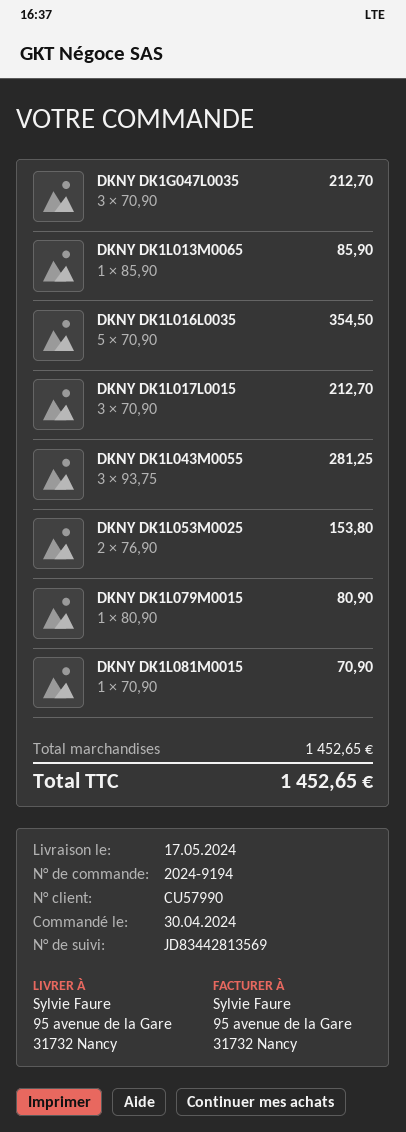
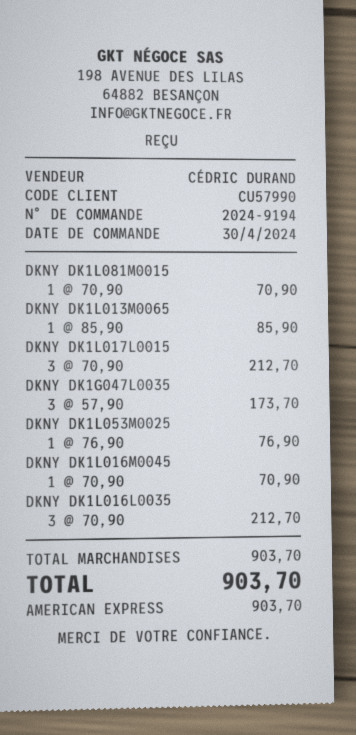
DKNY DK1G047L0035: 3 x 70.90 = 212.70 -> 3 x 57.90 = 173.70
DKNY DK1L016L0035: 5 x 70.90 = 354.50 -> 3 x 70.90 = 212.70
DKNY DK1L043M0055: 3 x 93.75 = 281.25 -> none
DKNY DK1L053M0025: 2 x 76.90 = 153.80 -> 1 x 76.90 = 76.90
DKNY DK1L079M0015: 1 x 80.90 = 80.90 -> none
DKNY DK1L016M0045: none -> 1 x 70.90 = 70.90
subtotal: 1452.65 -> 903.70
total: 1452.65 -> 903.70

